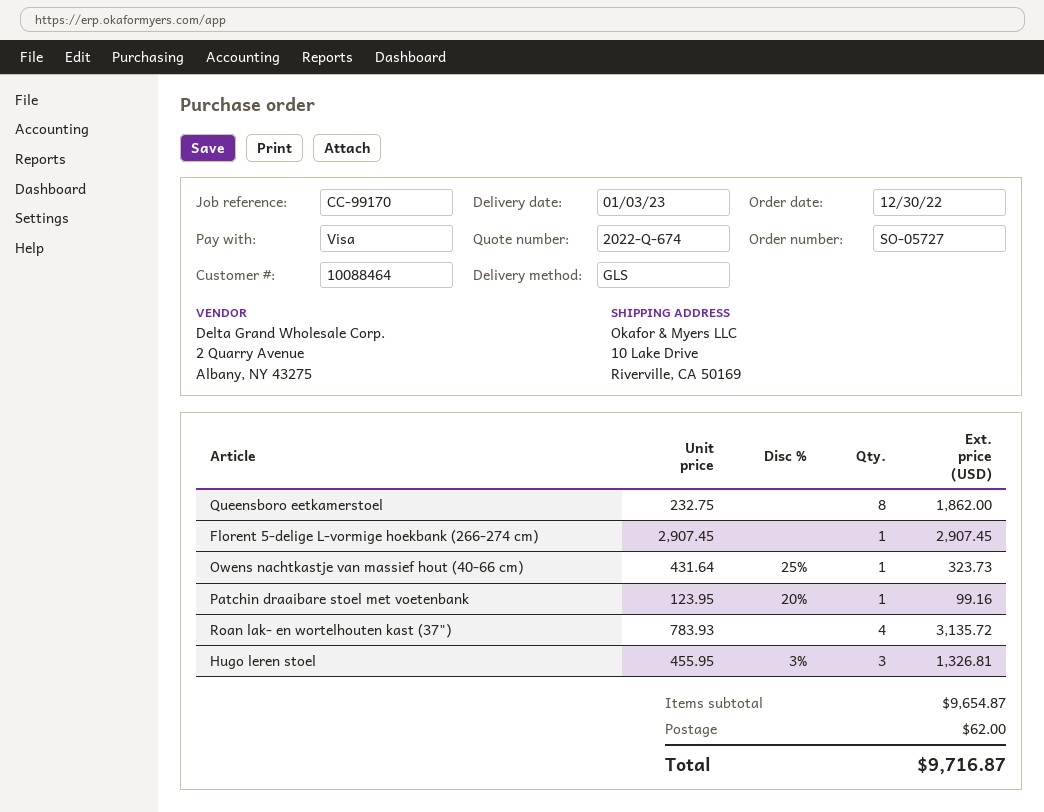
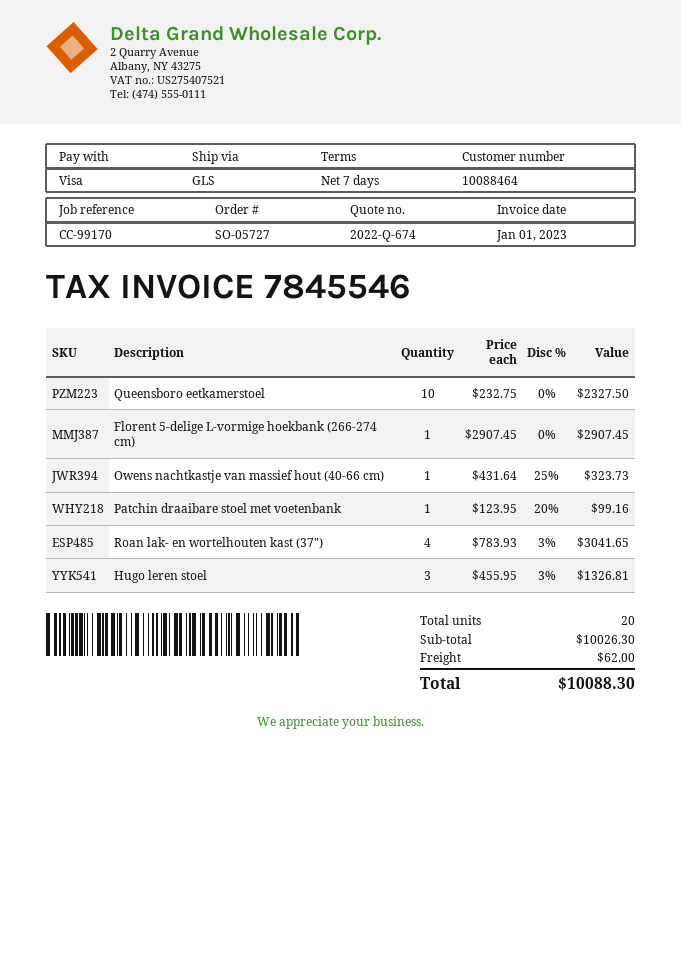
Queensboro eetkamerstoel: 8 x 232.75 = 1862.00 -> 10 x 232.75 = 2327.50
Roan lak- en wortelhouten kast (37"): 4 x 783.93 = 3135.72 -> 4 x 783.93 - 3% = 3041.65
subtotal: 9654.87 -> 10026.30
total: 9716.87 -> 10088.30

